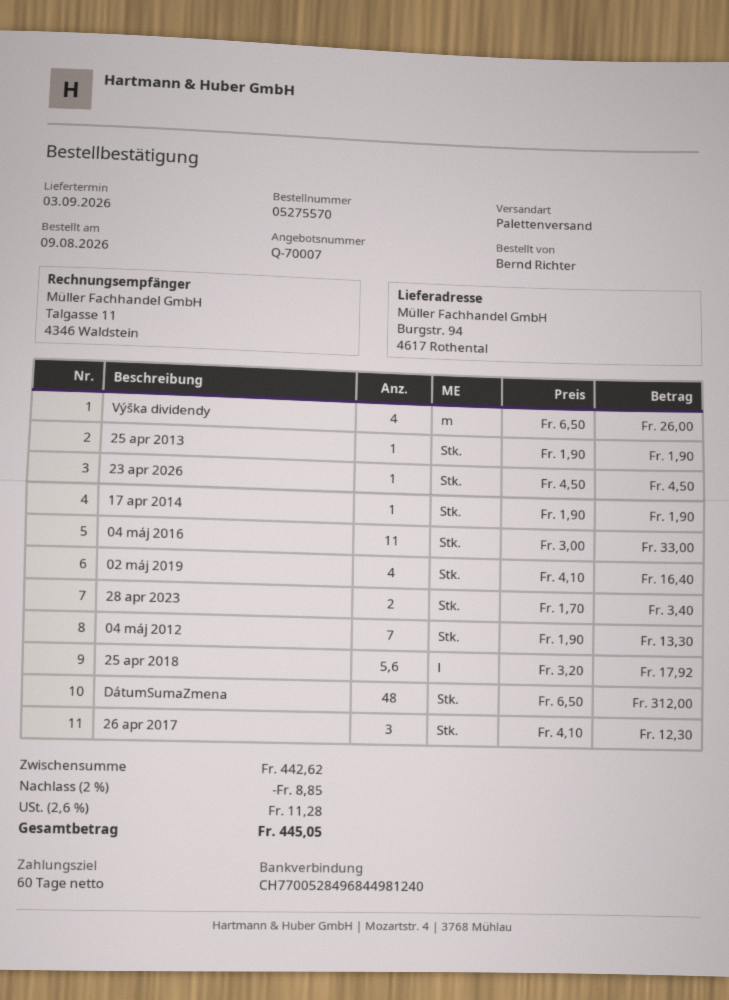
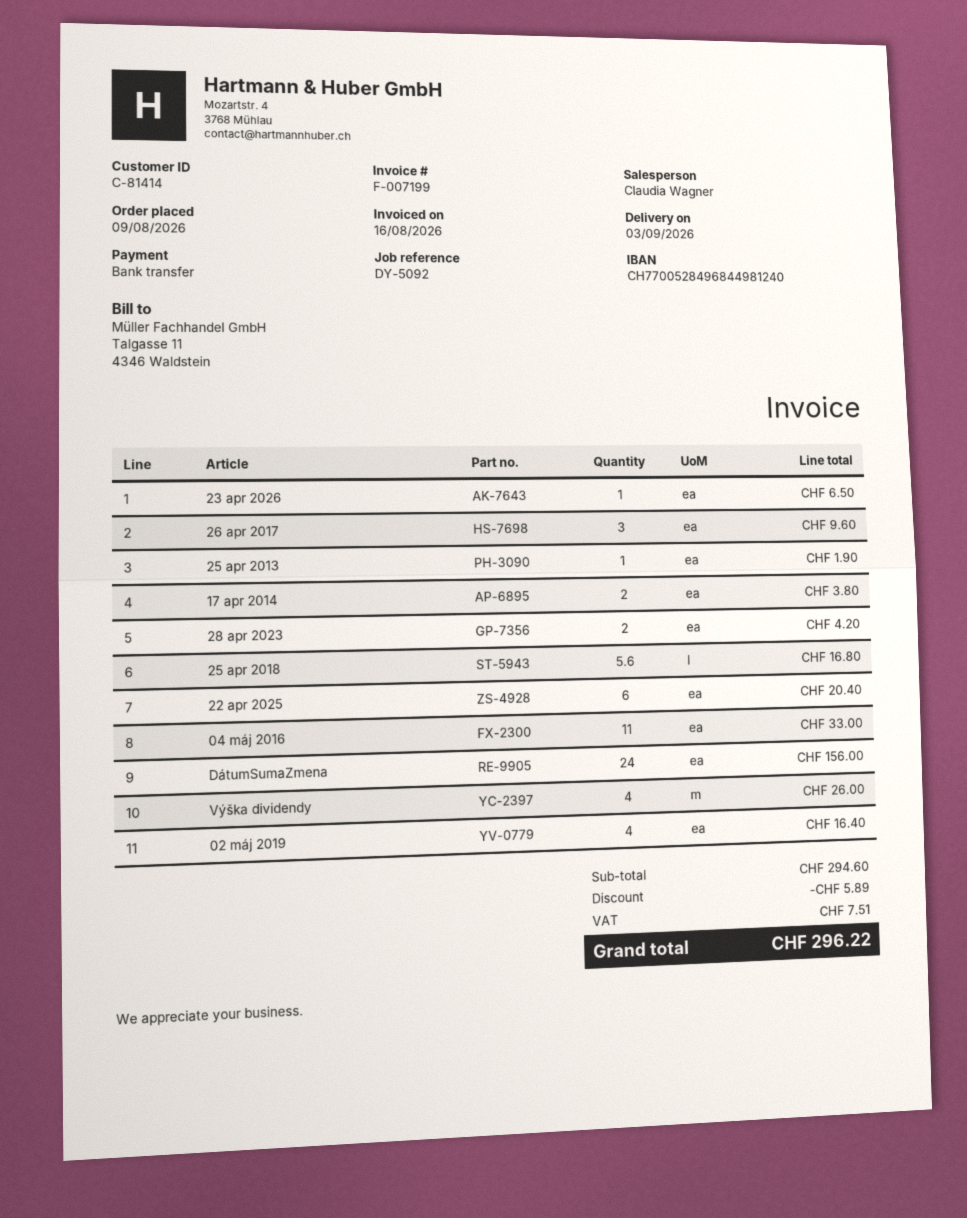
23 apr 2026: 1 for 4.50 -> 1 for 6.50
17 apr 2014: 1 for 1.90 -> 2 for 3.80
28 apr 2023: 2 for 3.40 -> 2 for 4.20
04 máj 2012: 7 for 13.30 -> none
25 apr 2018: 5.6 for 17.92 -> 5.6 for 16.80
DátumSumaZmena: 48 for 312.00 -> 24 for 156.00
26 apr 2017: 3 for 12.30 -> 3 for 9.60
22 apr 2025: none -> 6 for 20.40
subtotal: 442.62 -> 294.60
discount: 8.85 -> 5.89
tax: 11.28 -> 7.51
total: 445.05 -> 296.22

